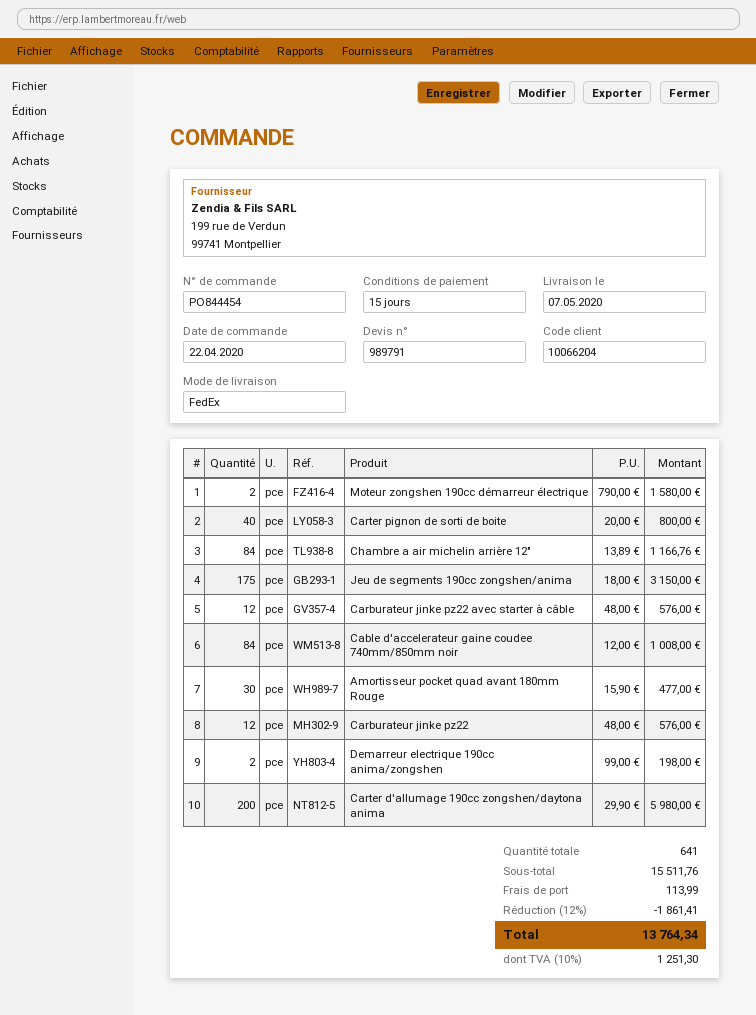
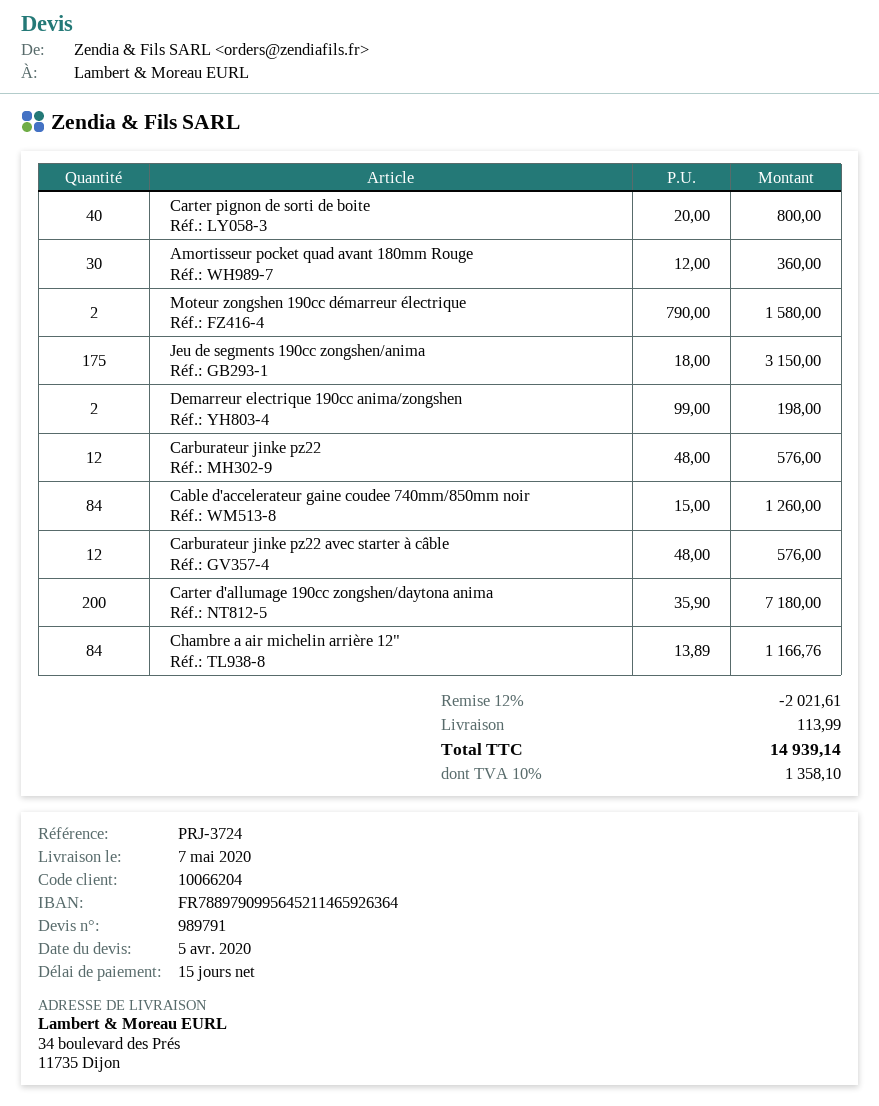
Cable d'accelerateur gaine coudee 740mm/850mm noir: 84 x 12.00 = 1008.00 -> 84 x 15.00 = 1260.00
Amortisseur pocket quad avant 180mm Rouge: 30 x 15.90 = 477.00 -> 30 x 12.00 = 360.00
Carter d'allumage 190cc zongshen/daytona anima: 200 x 29.90 = 5980.00 -> 200 x 35.90 = 7180.00
discount: 12% = 1861.41 -> 12% = 2021.61
tax: 10% = 1251.30 -> 10% = 1358.10
total: 13764.34 -> 14939.14

